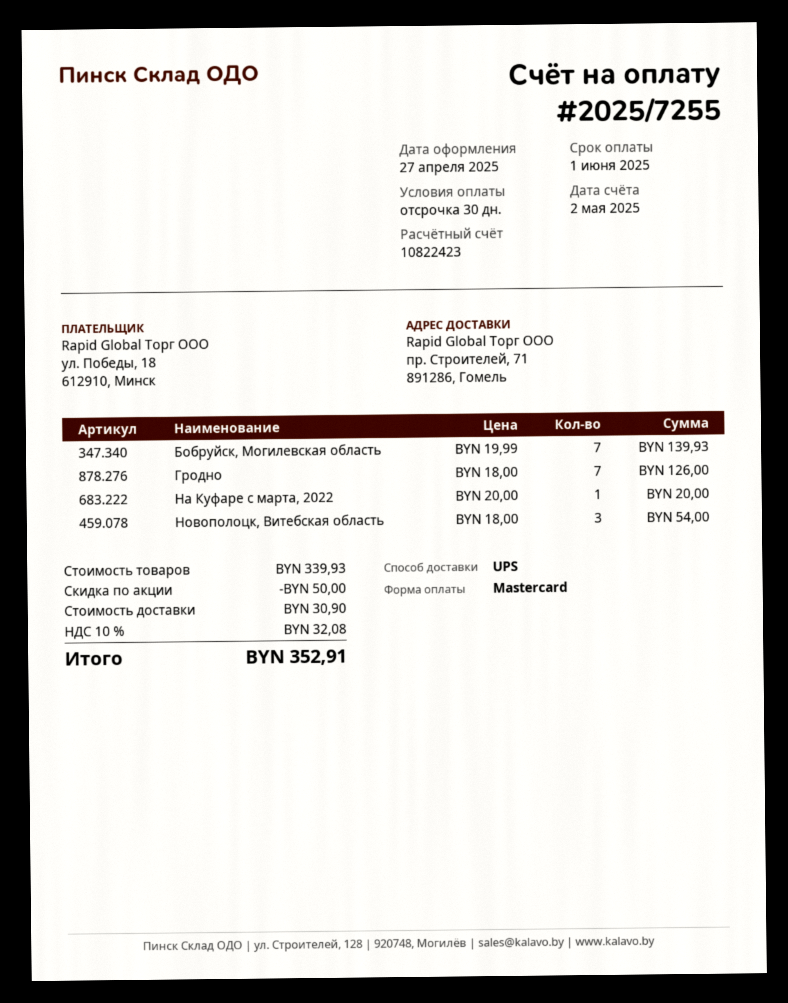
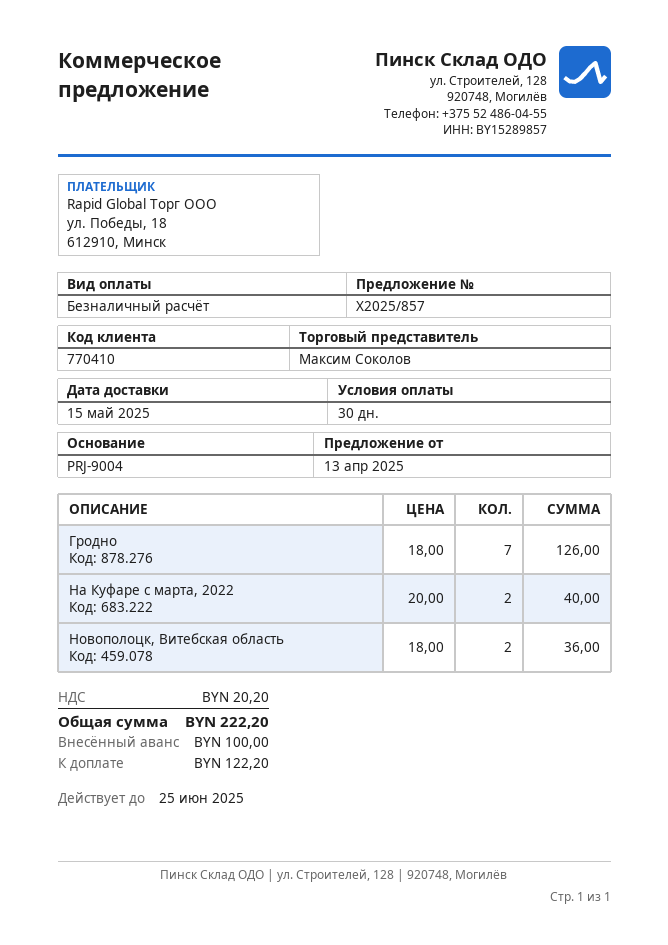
payment method: Mastercard -> bank transfer
Бобруйск, Могилевская область: 7 x 19.99 = 139.93 -> none
На Куфаре с марта, 2022: 1 x 20.00 = 20.00 -> 2 x 20.00 = 40.00
Новополоцк, Витебская область: 3 x 18.00 = 54.00 -> 2 x 18.00 = 36.00
discount: 50.00 -> none
shipping: 30.90 -> none
tax: 32.08 -> 20.20
total: 352.91 -> 222.20

